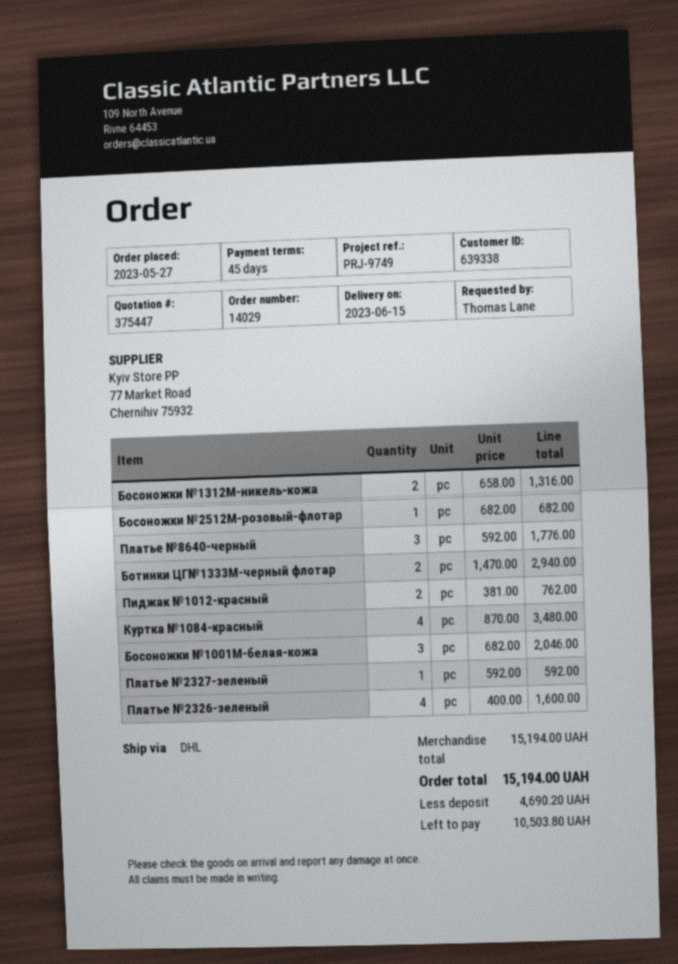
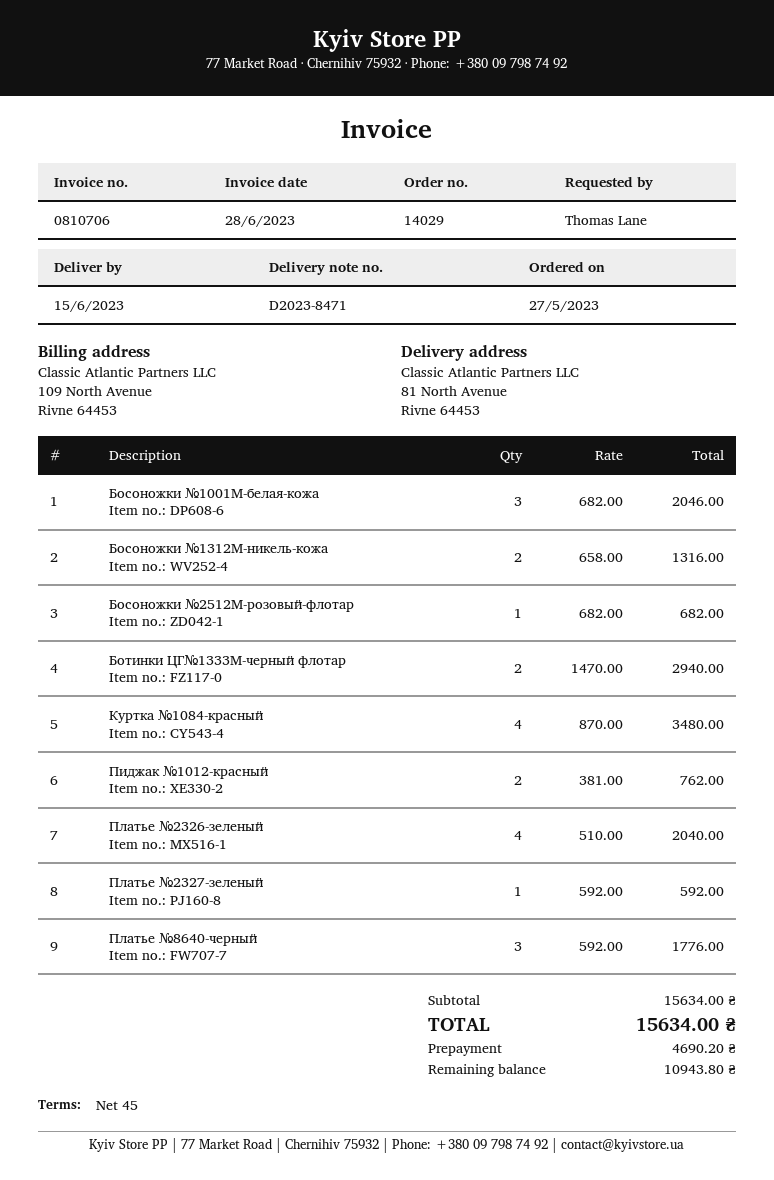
Платье №2326-зеленый: 4 x 400.00 = 1600.00 -> 4 x 510.00 = 2040.00
subtotal: 15194.00 -> 15634.00
total: 15194.00 -> 15634.00
balance: 10503.80 -> 10943.80

